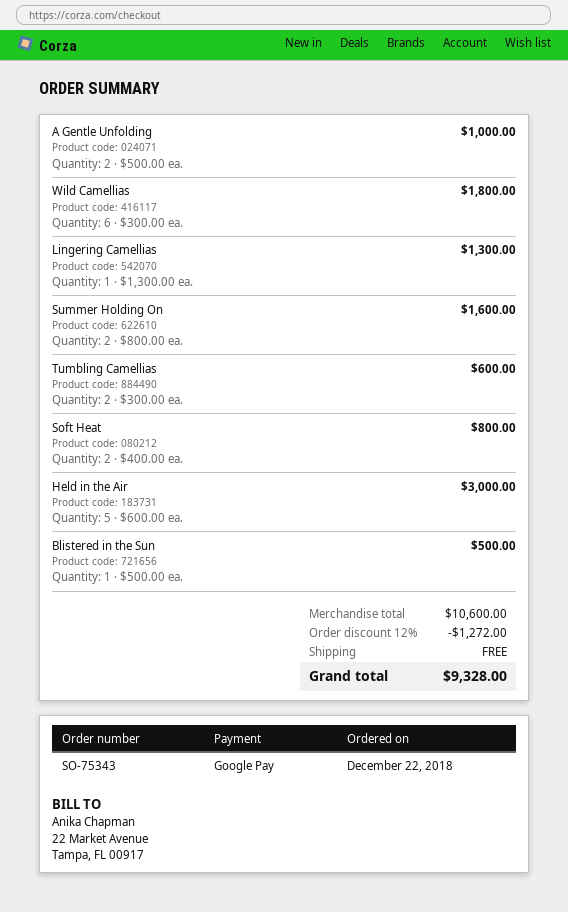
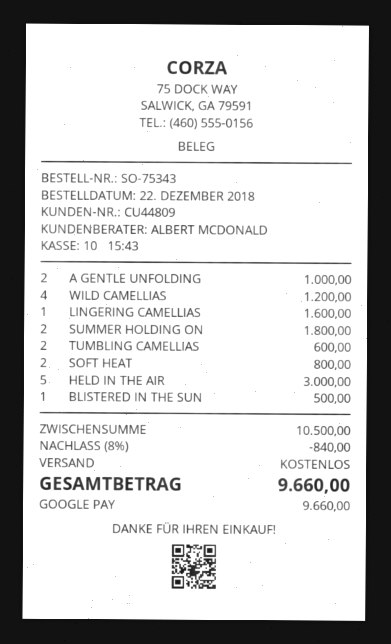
Wild Camellias: 6 for 1800.00 -> 4 for 1200.00
Lingering Camellias: 1 for 1300.00 -> 1 for 1600.00
Summer Holding On: 2 for 1600.00 -> 2 for 1800.00
subtotal: 10600.00 -> 10500.00
discount: 12% = 1272.00 -> 8% = 840.00
total: 9328.00 -> 9660.00

